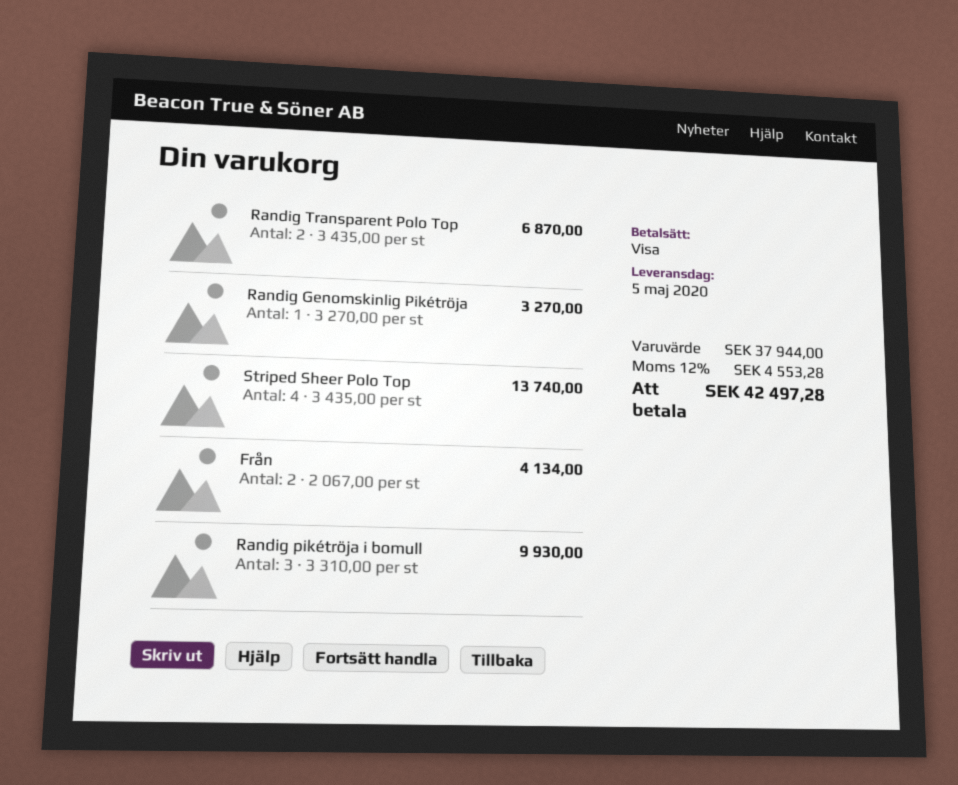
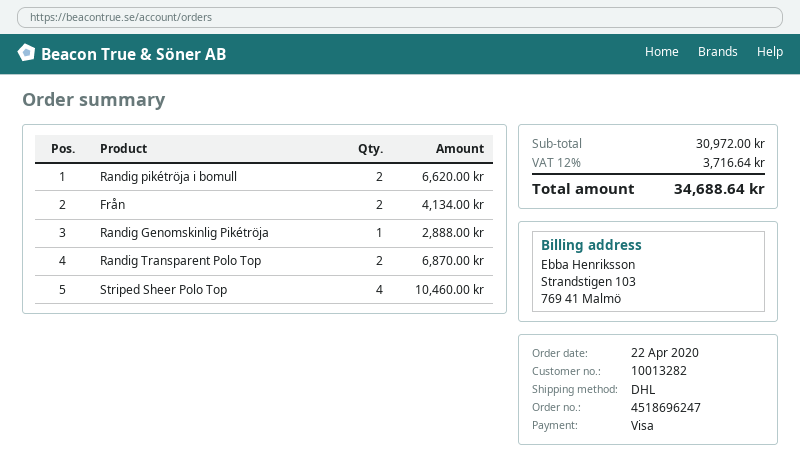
Randig Genomskinlig Pikétröja: 1 for 3270.00 -> 1 for 2888.00
Striped Sheer Polo Top: 4 for 13740.00 -> 4 for 10460.00
Randig pikétröja i bomull: 3 for 9930.00 -> 2 for 6620.00
subtotal: 37944.00 -> 30972.00
tax: 12% = 4553.28 -> 12% = 3716.64
total: 42497.28 -> 34688.64

